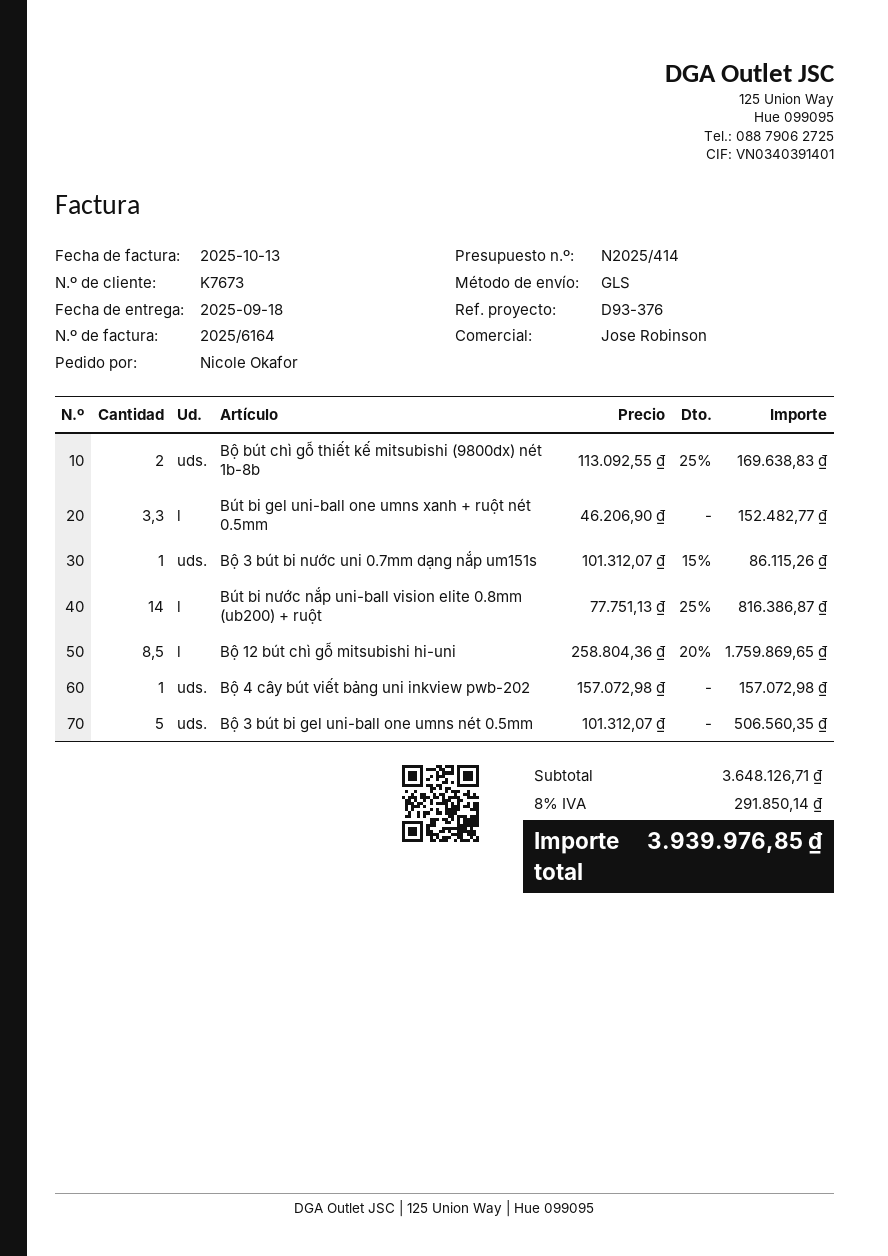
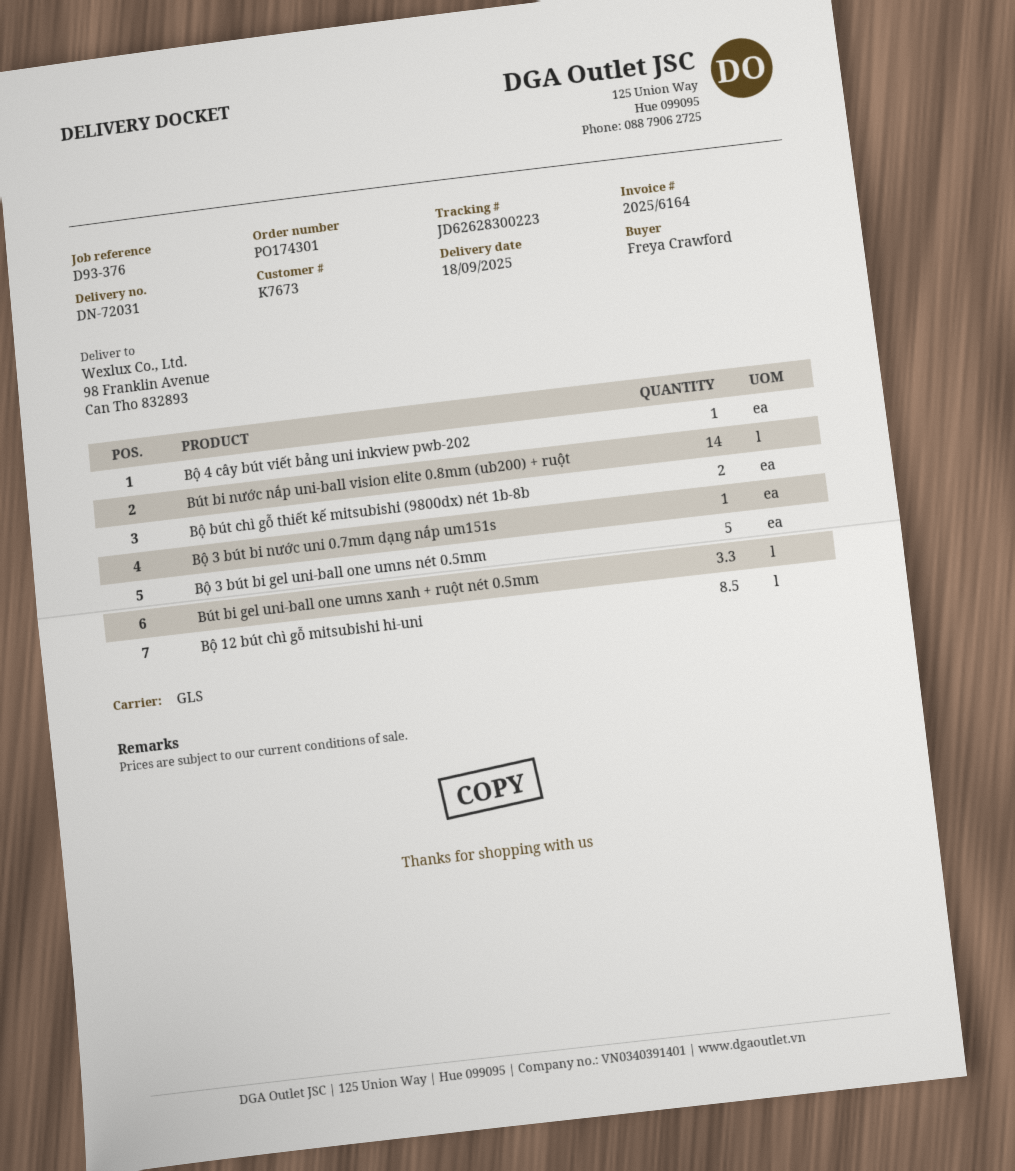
ordered by: Nicole Okafor -> Freya Crawford

